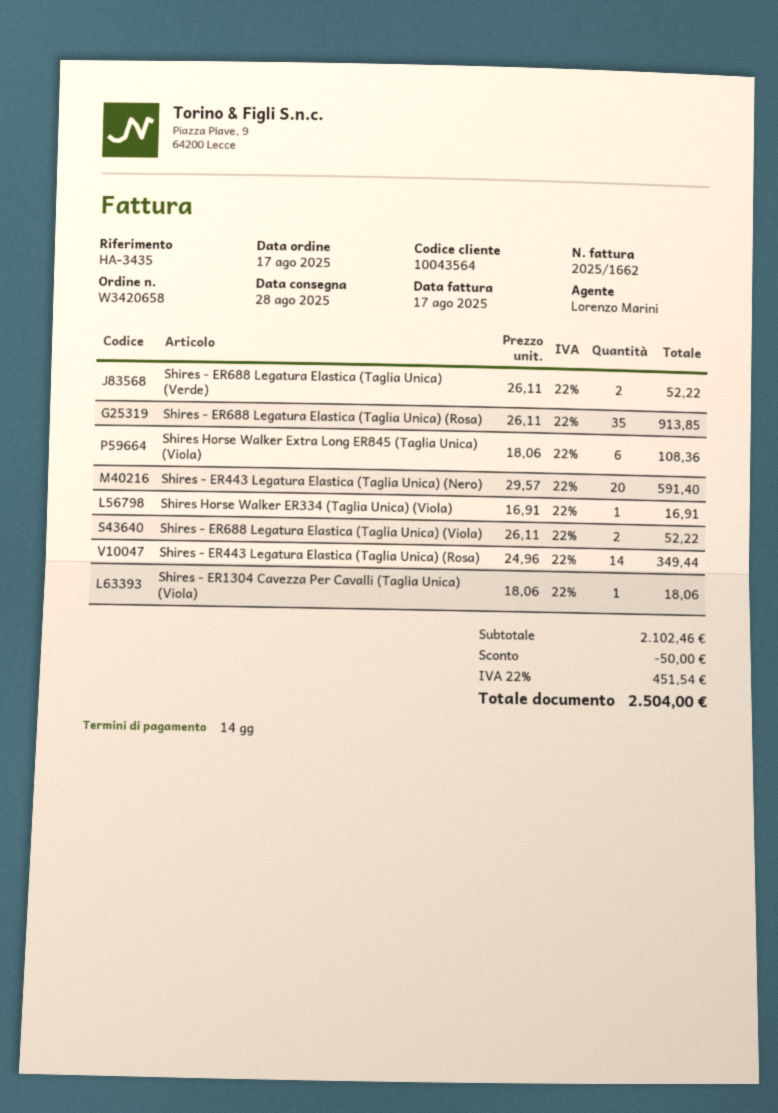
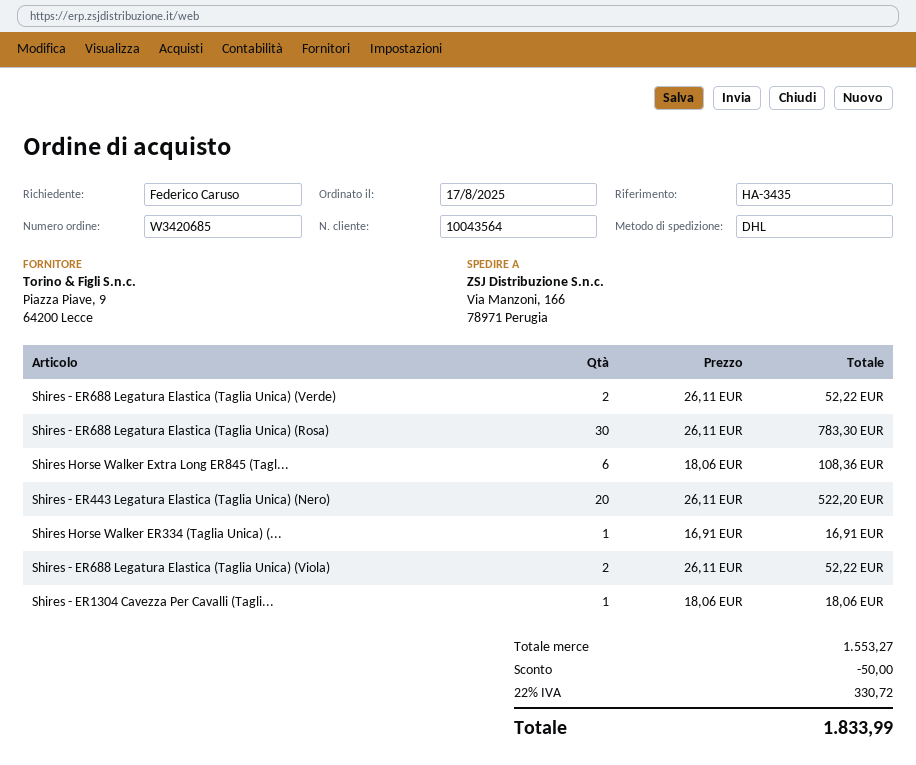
order number: W3420658 -> W3420685
Shires - ER688 Legatura Elastica (Taglia Unica) (Rosa): 35 x 26.11 = 913.85 -> 30 x 26.11 = 783.30
Shires - ER443 Legatura Elastica (Taglia Unica) (Nero): 20 x 29.57 = 591.40 -> 20 x 26.11 = 522.20
Shires - ER443 Legatura Elastica (Taglia Unica) (Rosa): 14 x 24.96 = 349.44 -> none
subtotal: 2102.46 -> 1553.27
tax: 22% = 451.54 -> 22% = 330.72
total: 2504.00 -> 1833.99

